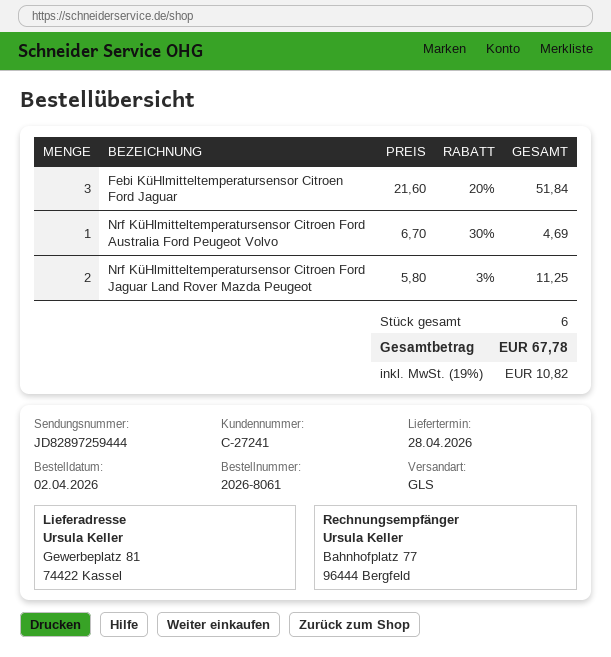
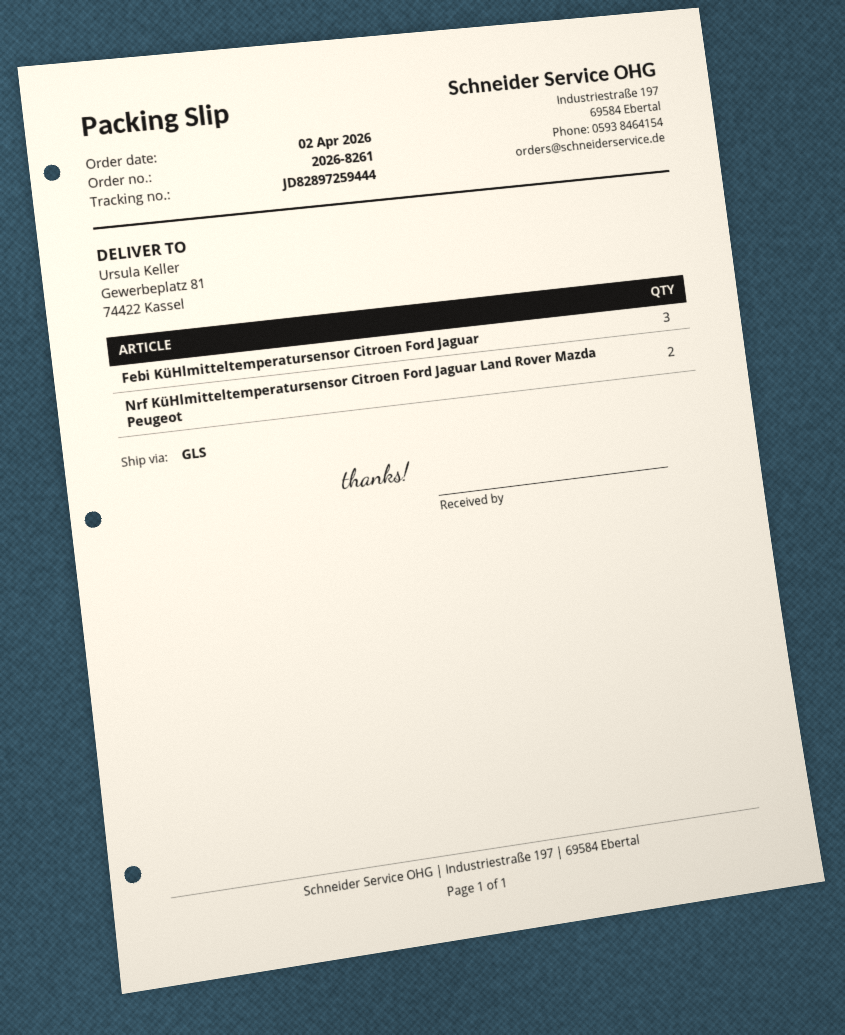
order number: 2026-8061 -> 2026-8261
Nrf KüHlmitteltemperatursensor Citroen Ford Australia Ford Peugeot Volvo: 1 -> none

